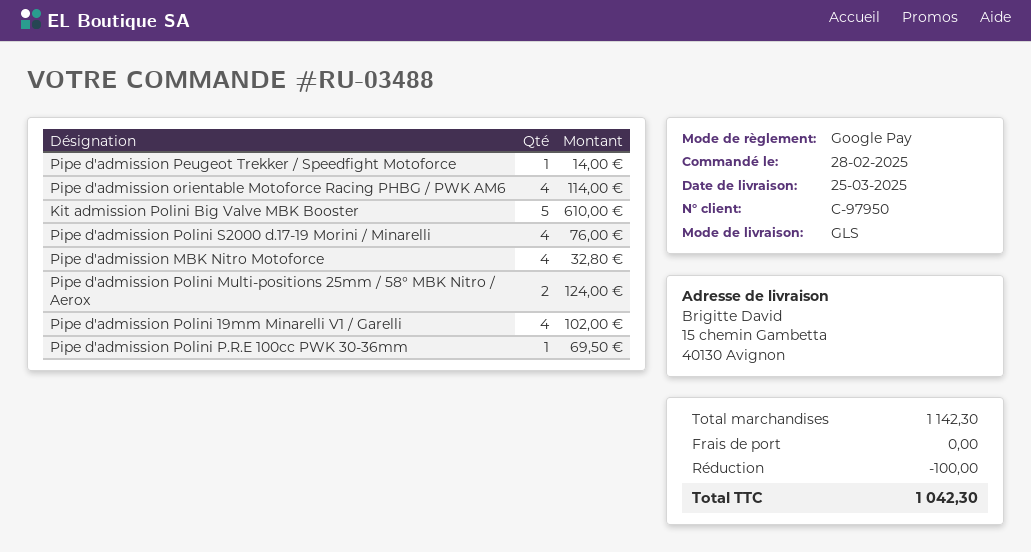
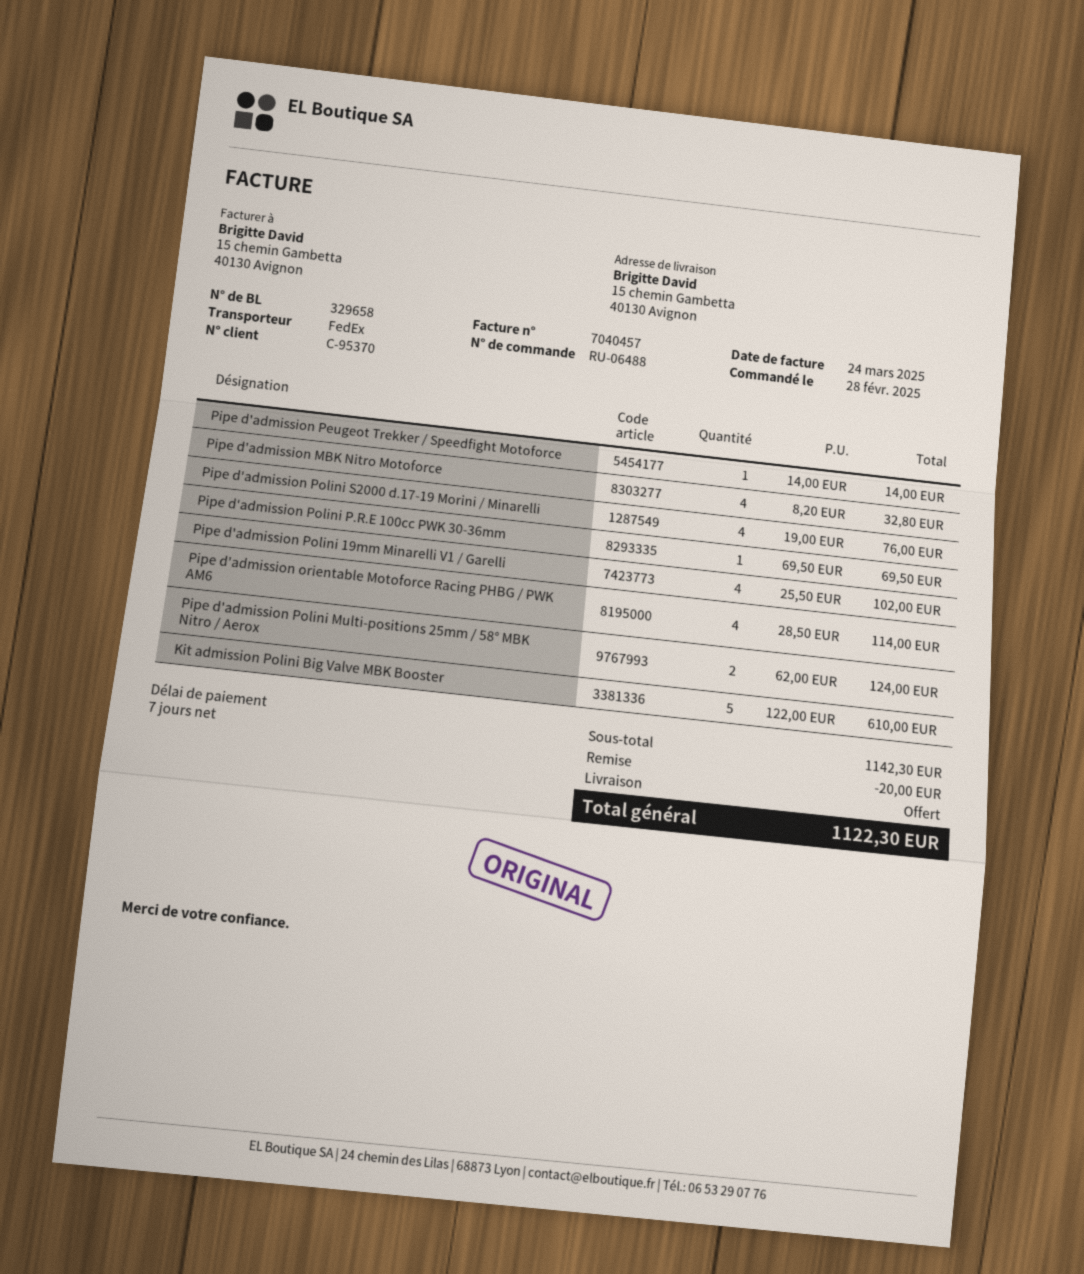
order number: RU-03488 -> RU-06488
customer number: C-97950 -> C-95370
shipping method: GLS -> FedEx
discount: 100.00 -> 20.00
total: 1042.30 -> 1122.30

